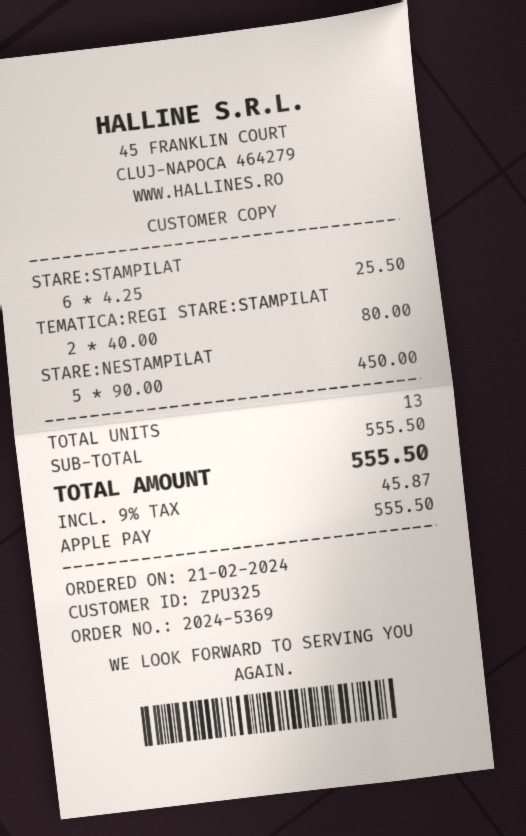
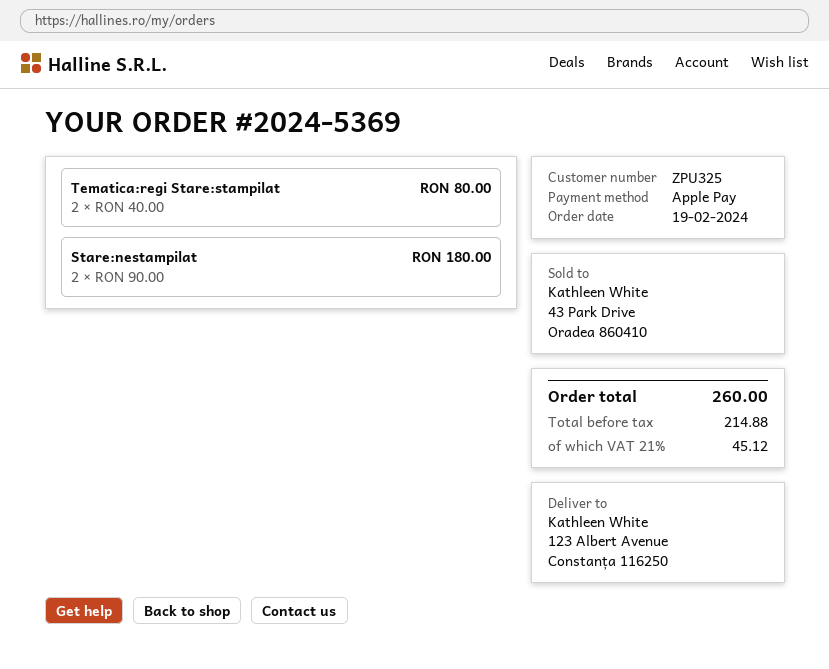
order date: 2024-02-21 -> 2024-02-19
STARE:STAMPILAT: 6 x 4.25 = 25.50 -> none
STARE:NESTAMPILAT: 5 x 90.00 = 450.00 -> 2 x 90.00 = 180.00
tax: 9% = 45.87 -> 21% = 45.12
total: 555.50 -> 260.00

